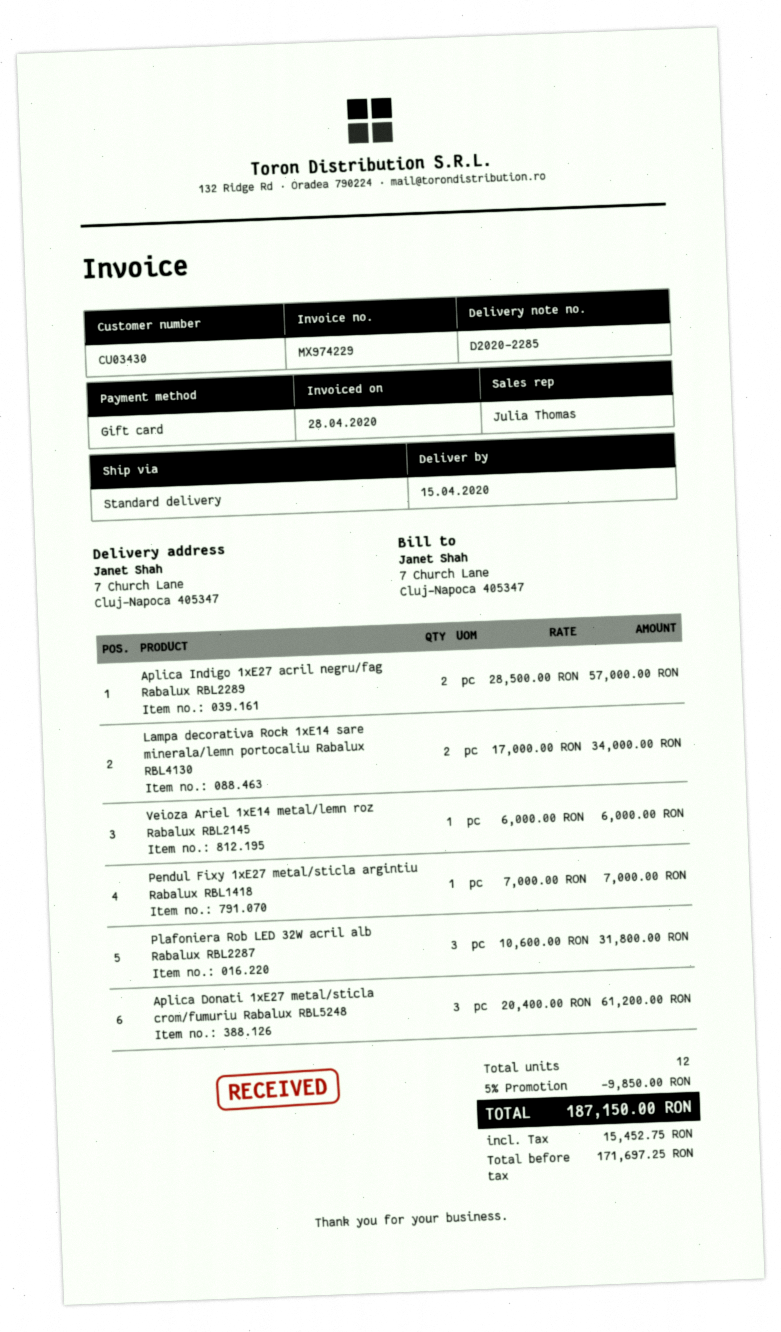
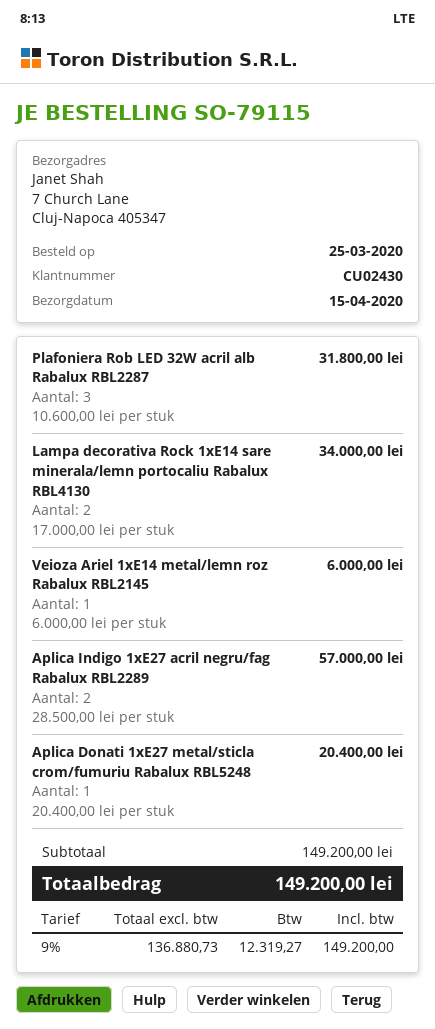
customer number: CU03430 -> CU02430
Pendul Fixy 1xE27 metal/sticla argintiu Rabalux RBL1418: 1 x 7000.00 = 7000.00 -> none
Aplica Donati 1xE27 metal/sticla crom/fumuriu Rabalux RBL5248: 3 x 20400.00 = 61200.00 -> 1 x 20400.00 = 20400.00
discount: 5% = 9850.00 -> none
net: 171697.25 -> 136880.73
tax: 15452.75 -> 12319.27
total: 187150.00 -> 149200.00

